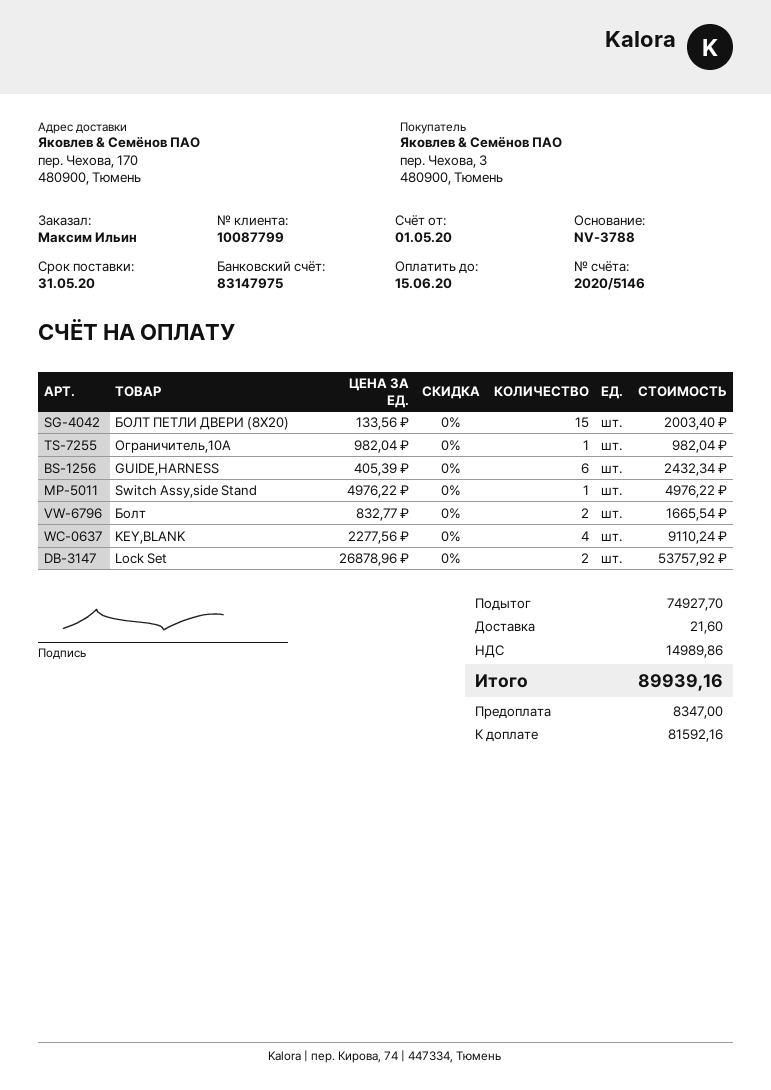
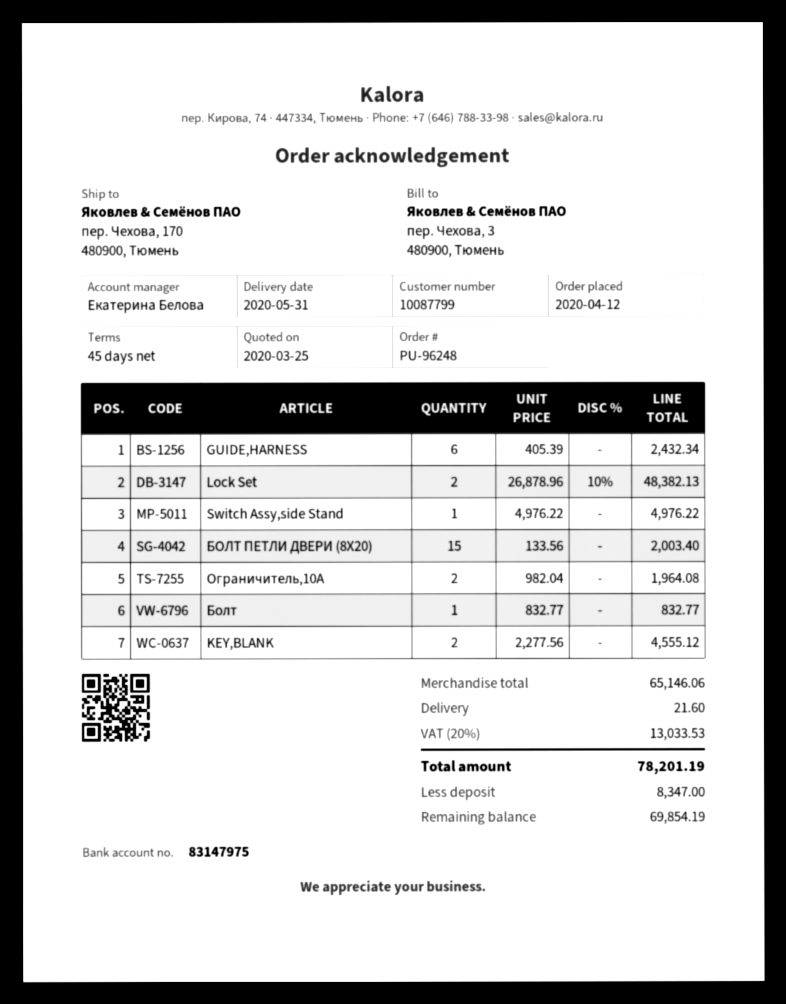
Ограничитель,10A: 1 x 982.04 = 982.04 -> 2 x 982.04 = 1964.08
Болт: 2 x 832.77 = 1665.54 -> 1 x 832.77 = 832.77
KEY,BLANK: 4 x 2277.56 = 9110.24 -> 2 x 2277.56 = 4555.12
Lock Set: 2 x 26878.96 = 53757.92 -> 2 x 26878.96 - 10% = 48382.13
subtotal: 74927.70 -> 65146.06
tax: 14989.86 -> 13033.53
total: 89939.16 -> 78201.19
balance: 81592.16 -> 69854.19

